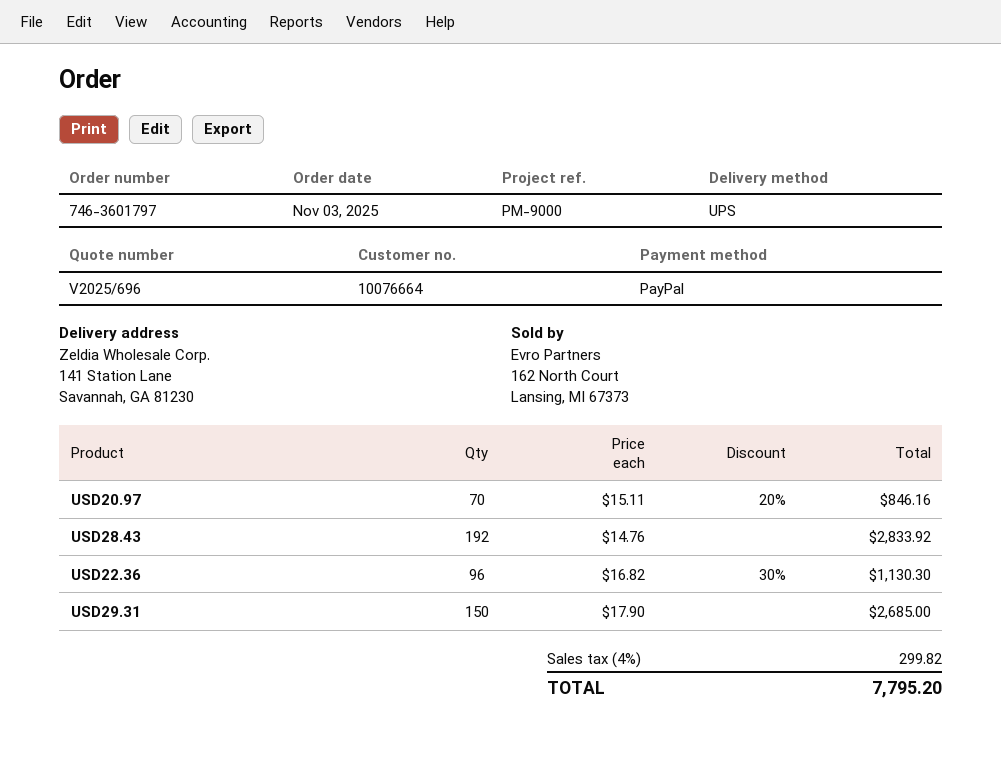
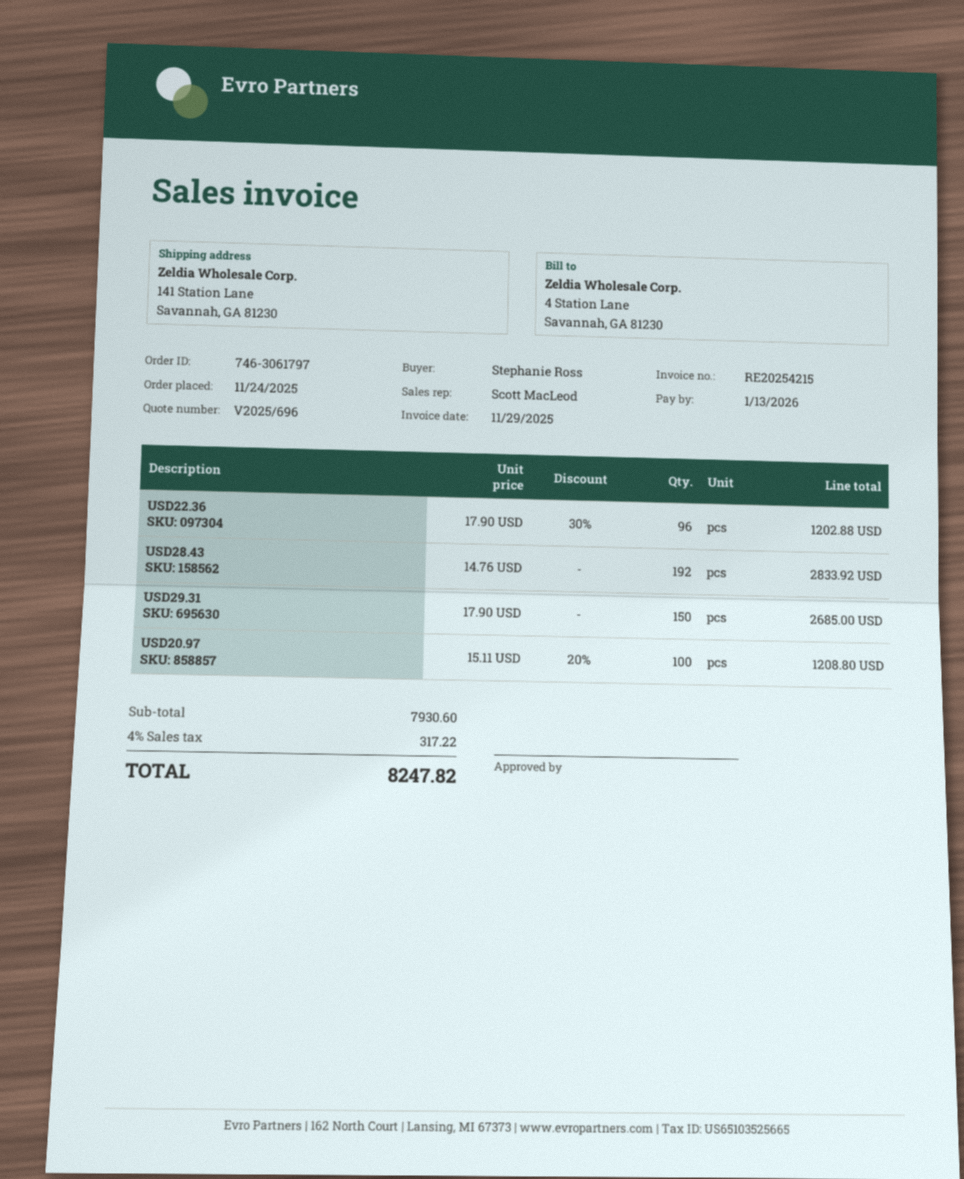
order number: 746-3601797 -> 746-3061797
order date: 2025-11-03 -> 2025-11-24
USD20.97: 70 x 15.11 - 20% = 846.16 -> 100 x 15.11 - 20% = 1208.80
USD22.36: 96 x 16.82 - 30% = 1130.30 -> 96 x 17.90 - 30% = 1202.88
tax: 4% = 299.82 -> 4% = 317.22
total: 7795.20 -> 8247.82

